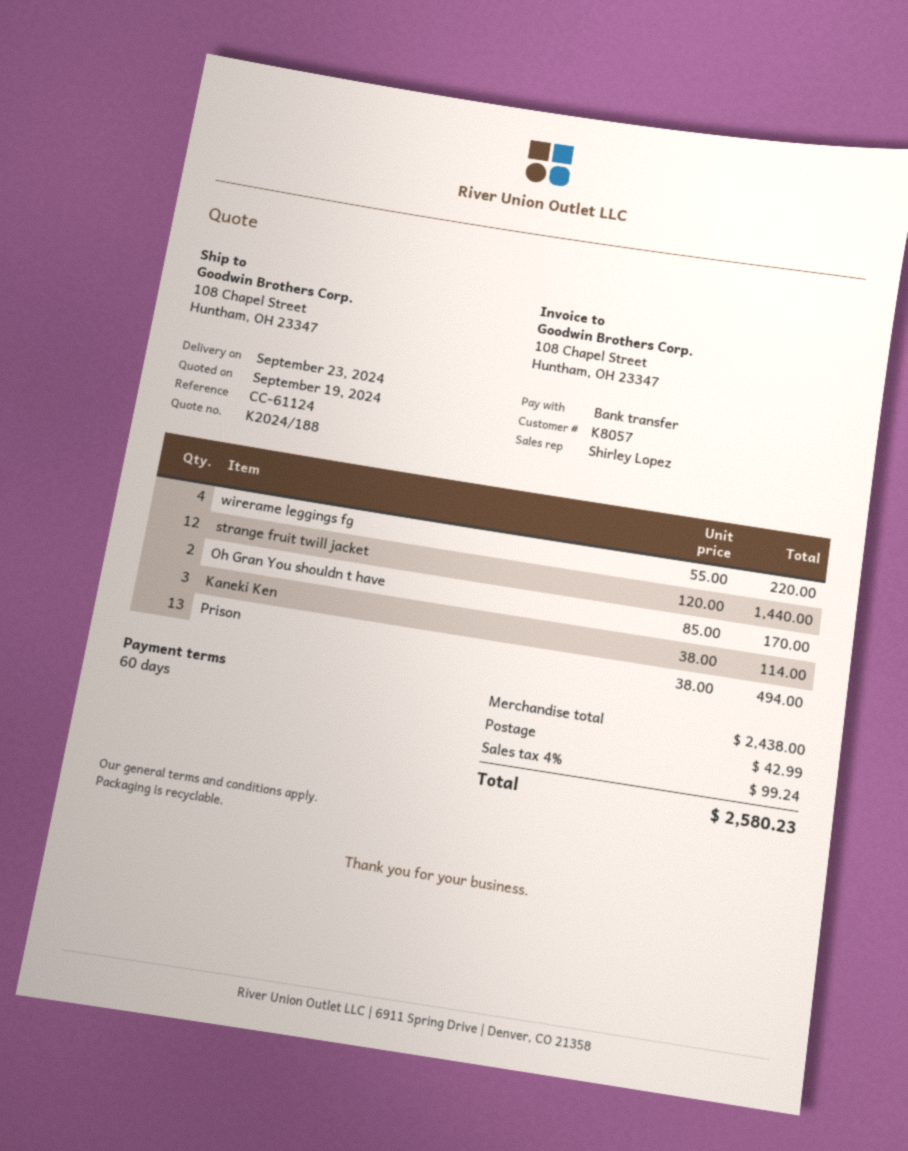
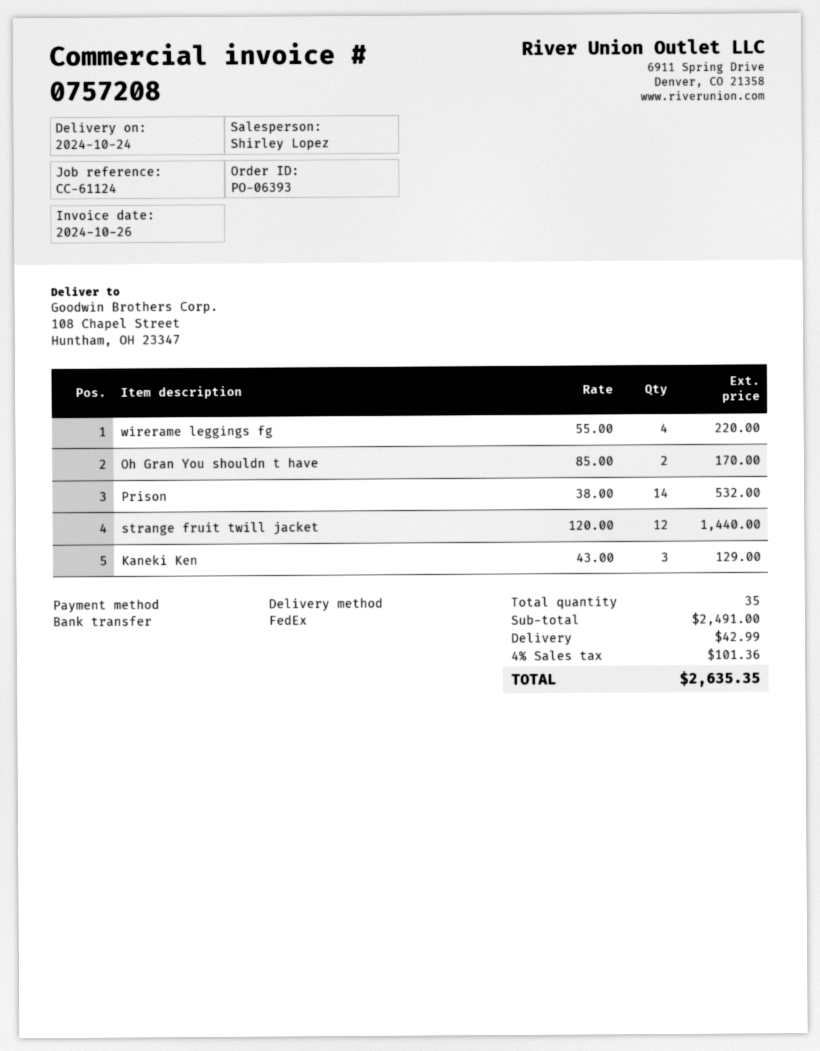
delivery date: 2024-09-23 -> 2024-10-24
Kaneki Ken: 3 x 38.00 = 114.00 -> 3 x 43.00 = 129.00
Prison: 13 x 38.00 = 494.00 -> 14 x 38.00 = 532.00
subtotal: 2438.00 -> 2491.00
tax: 4% = 99.24 -> 4% = 101.36
total: 2580.23 -> 2635.35

